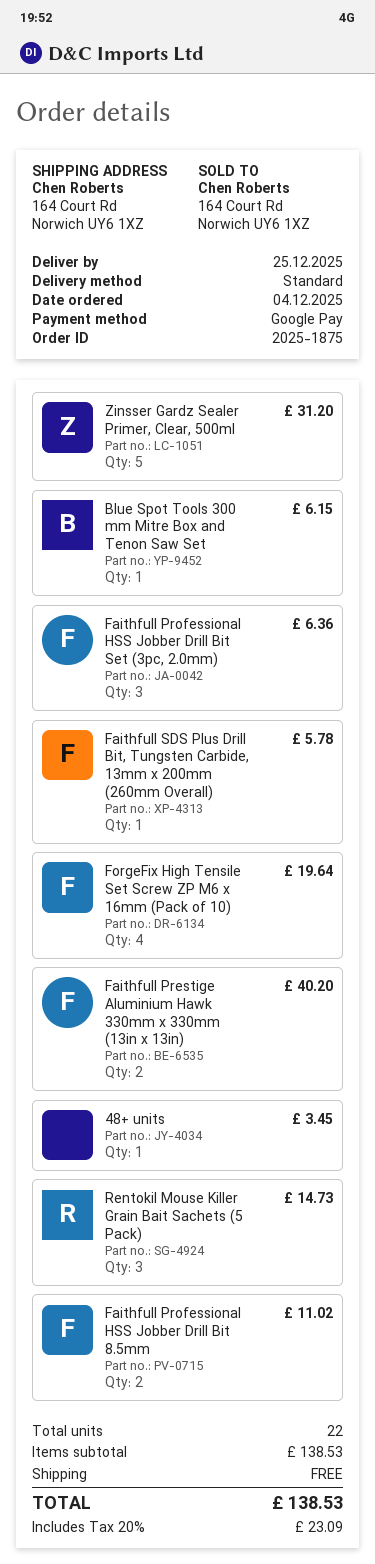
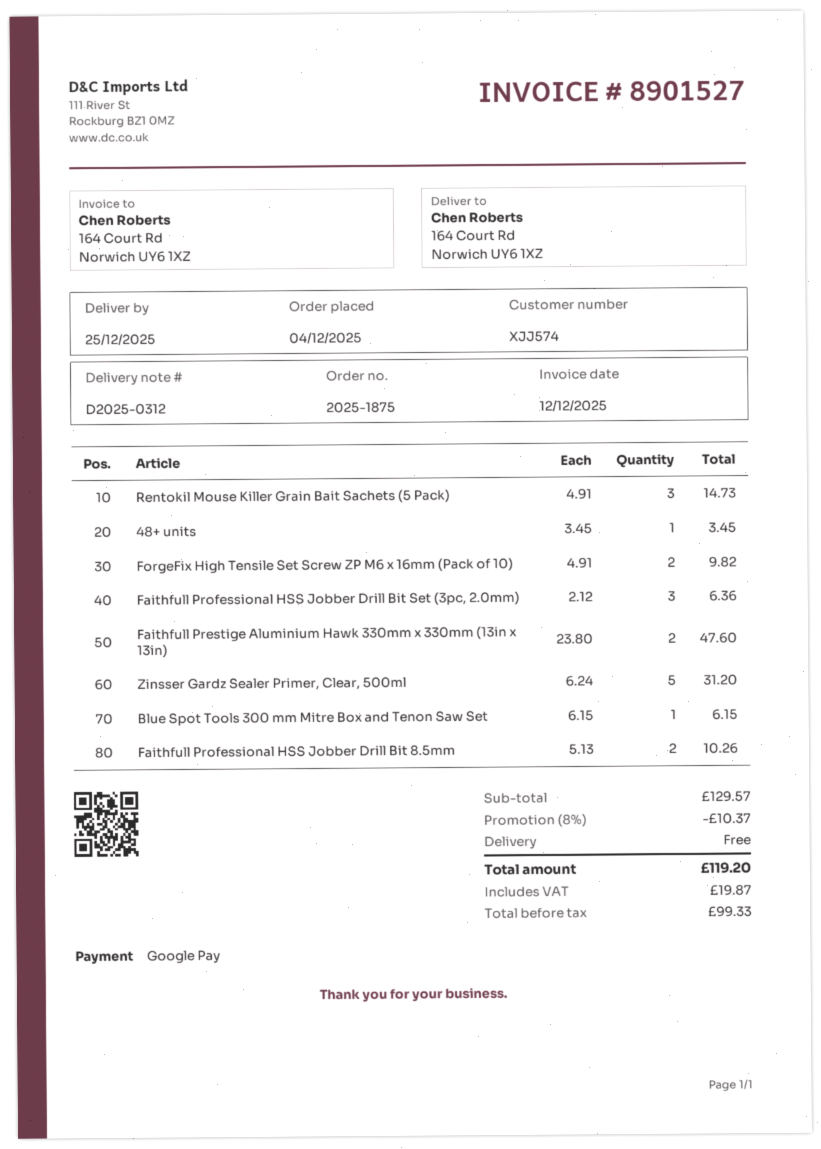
Faithfull SDS Plus Drill Bit, Tungsten Carbide, 13mm x 200mm (260mm Overall): 1 for 5.78 -> none
ForgeFix High Tensile Set Screw ZP M6 x 16mm (Pack of 10): 4 for 19.64 -> 2 for 9.82
Faithfull Prestige Aluminium Hawk 330mm x 330mm (13in x 13in): 2 for 40.20 -> 2 for 47.60
Faithfull Professional HSS Jobber Drill Bit 8.5mm: 2 for 11.02 -> 2 for 10.26
subtotal: 138.53 -> 129.57
discount: none -> 8% = 10.37
tax: 23.09 -> 19.87
total: 138.53 -> 119.20

